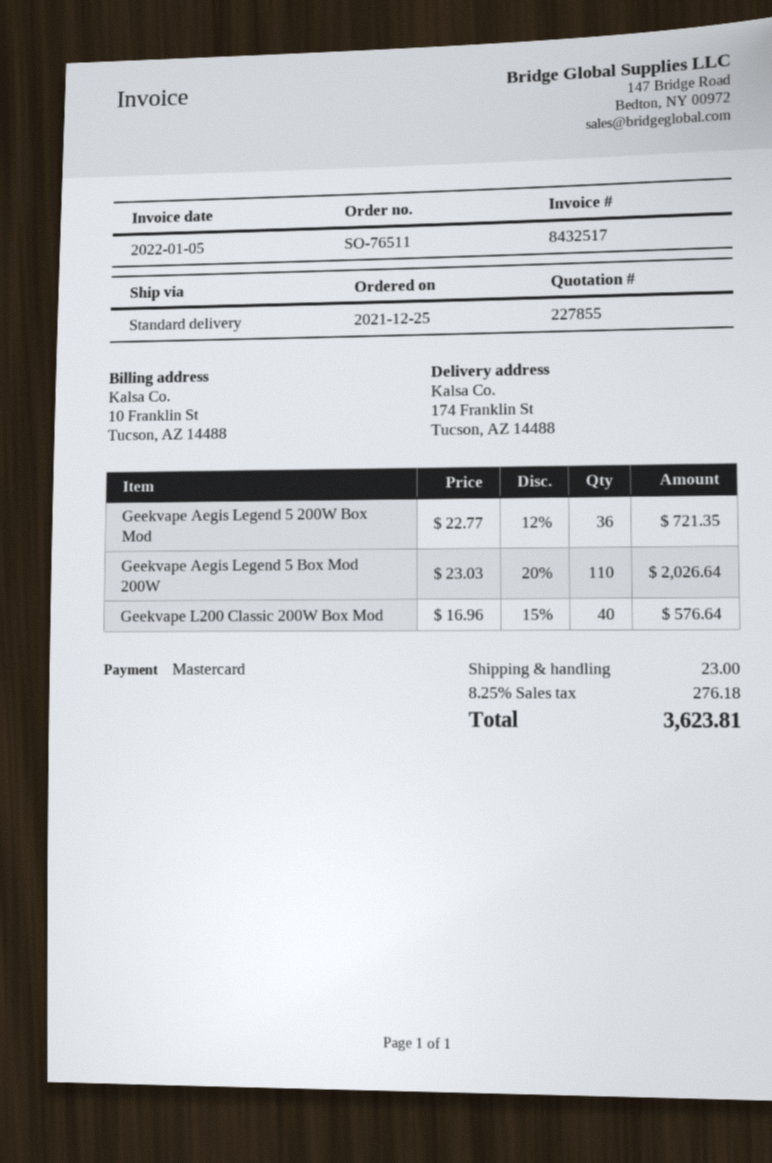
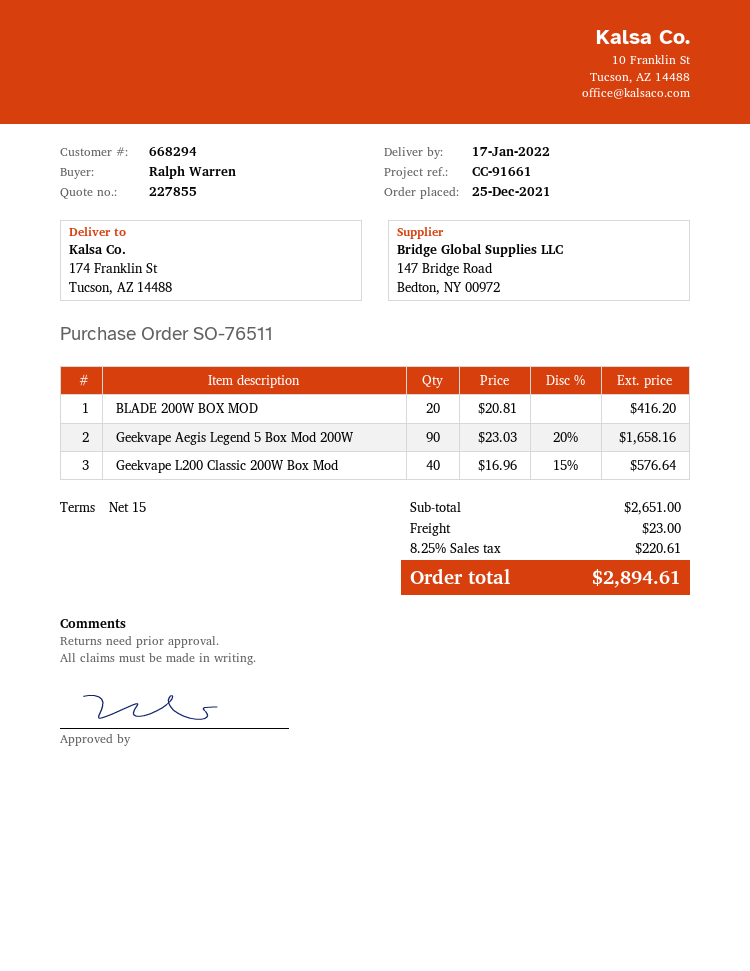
Geekvape Aegis Legend 5 200W Box Mod: 36 x 22.77 - 12% = 721.35 -> none
Geekvape Aegis Legend 5 Box Mod 200W: 110 x 23.03 - 20% = 2026.64 -> 90 x 23.03 - 20% = 1658.16
BLADE 200W BOX MOD: none -> 20 x 20.81 = 416.20
tax: 8.25% = 276.18 -> 8.25% = 220.61
total: 3623.81 -> 2894.61

